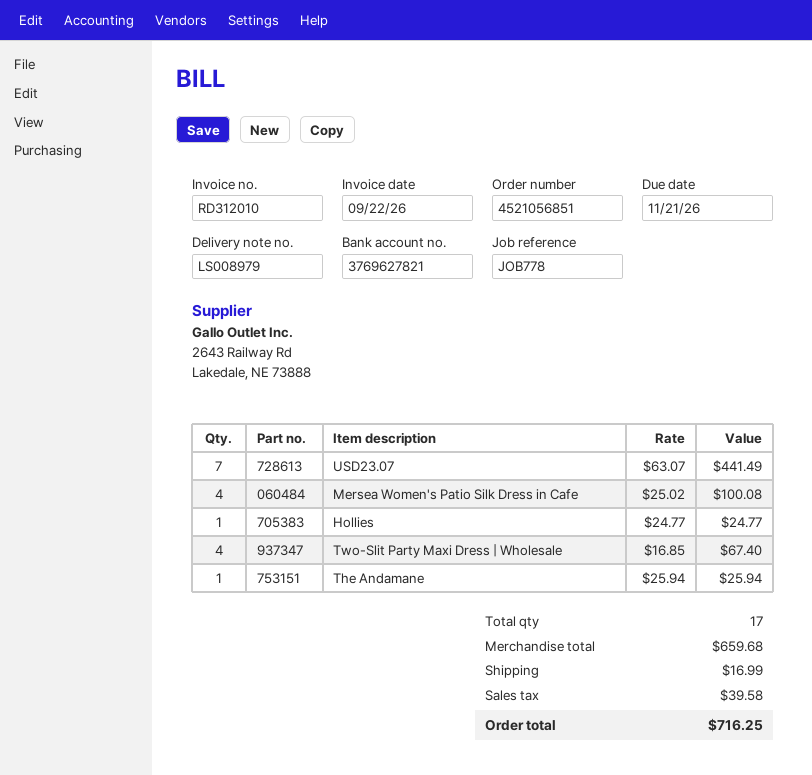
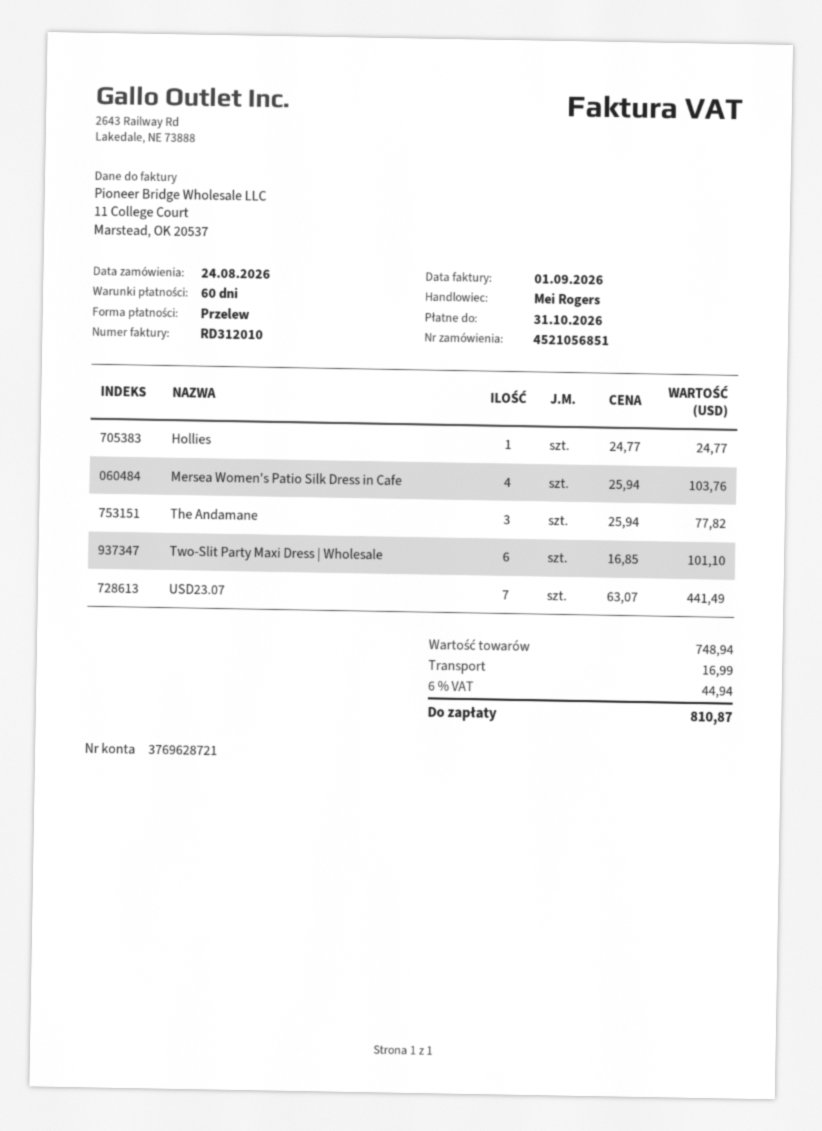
invoice date: 2026-09-22 -> 2026-09-01
due date: 2026-11-21 -> 2026-10-31
bank account: 3769627821 -> 3769628721
Mersea Women's Patio Silk Dress in Cafe: 4 x 25.02 = 100.08 -> 4 x 25.94 = 103.76
Two-Slit Party Maxi Dress | Wholesale: 4 x 16.85 = 67.40 -> 6 x 16.85 = 101.10
The Andamane: 1 x 25.94 = 25.94 -> 3 x 25.94 = 77.82
subtotal: 659.68 -> 748.94
tax: 39.58 -> 44.94
total: 716.25 -> 810.87

